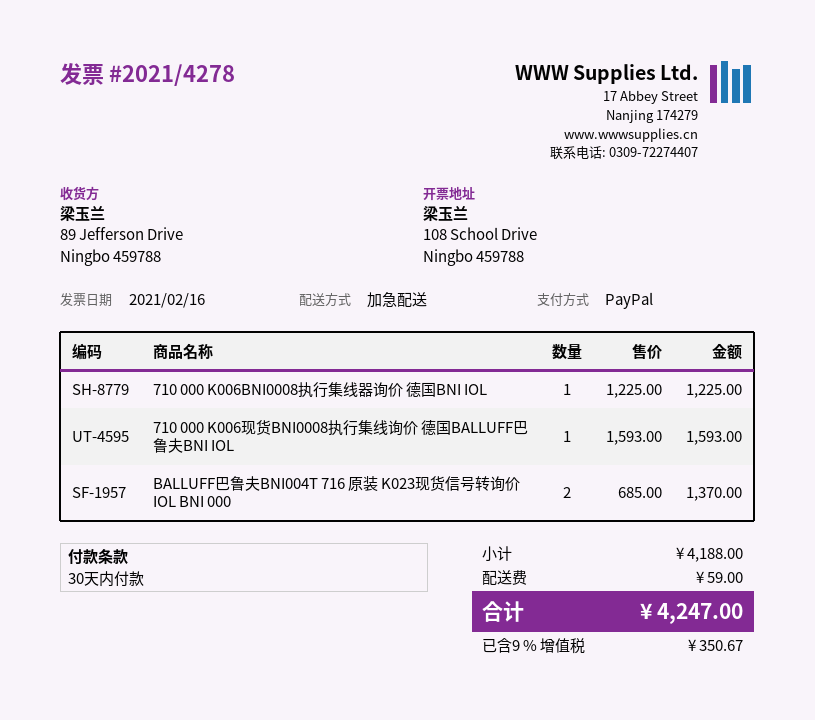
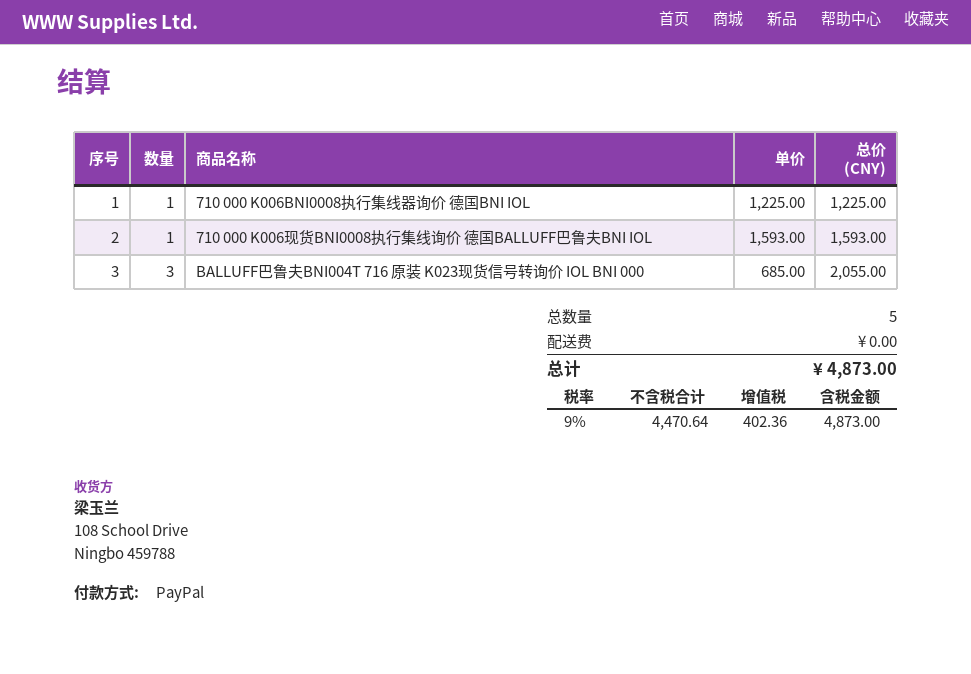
ship to: 89 Jefferson Drive, Ningbo 459788 -> 108 School Drive, Ningbo 459788
BALLUFF巴鲁夫BNI004T 716 原装 K023现货信号转询价 IOL BNI 000: 2 x 685.00 = 1370.00 -> 3 x 685.00 = 2055.00
shipping: 59.00 -> 0.00
tax: 9% = 350.67 -> 9% = 402.36
total: 4247.00 -> 4873.00

